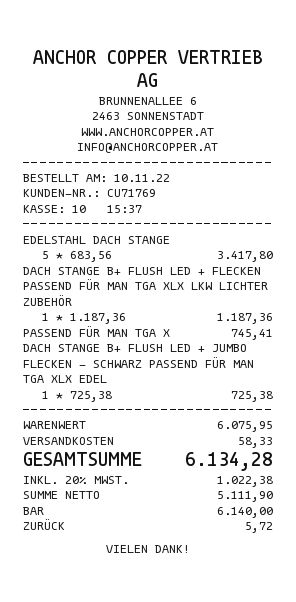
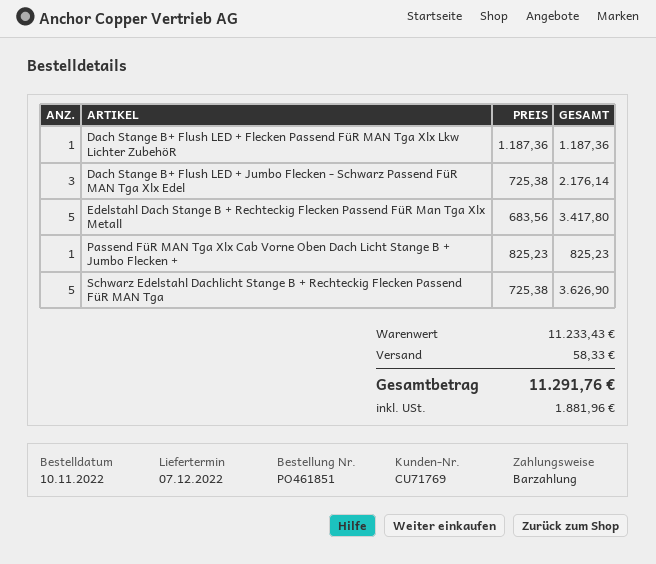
PASSEND FÜR MAN TGA X: 1 x 745.41 = 745.41 -> 1 x 825.23 = 825.23
DACH STANGE B+ FLUSH LED + JUMBO FLECKEN - SCHWARZ PASSEND FÜR MAN TGA XLX EDEL: 1 x 725.38 = 725.38 -> 3 x 725.38 = 2176.14
Schwarz Edelstahl Dachlicht Stange B + Rechteckig Flecken Passend FüR MAN Tga: none -> 5 x 725.38 = 3626.90
subtotal: 6075.95 -> 11233.43
tax: 1022.38 -> 1881.96
total: 6134.28 -> 11291.76

